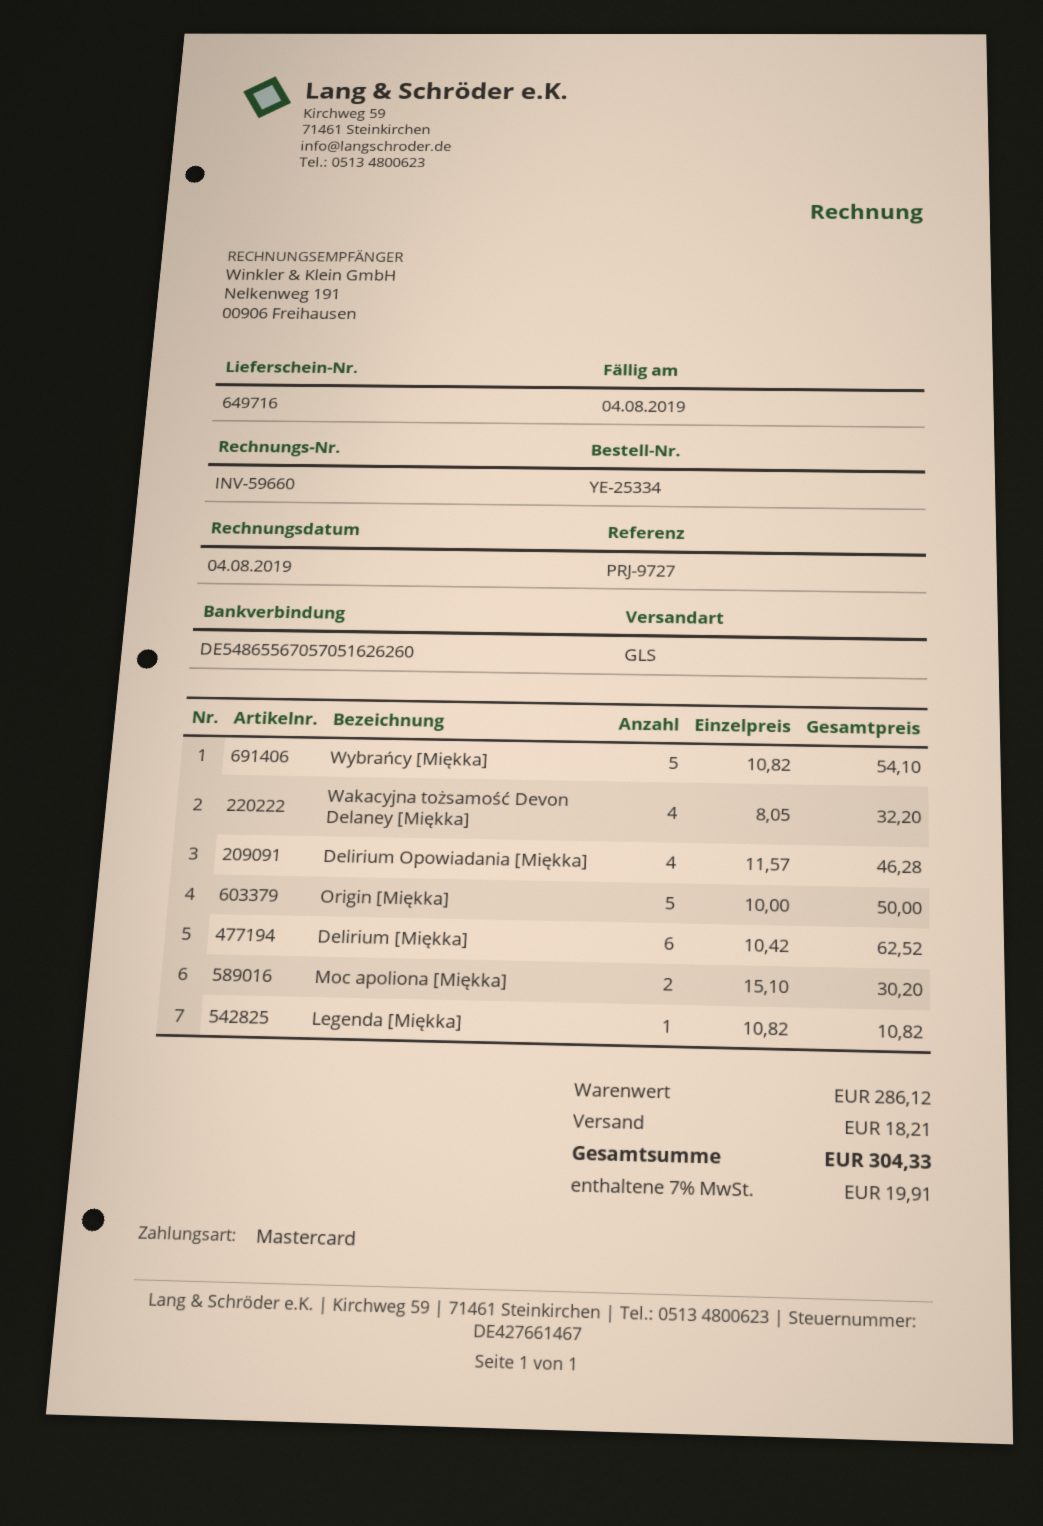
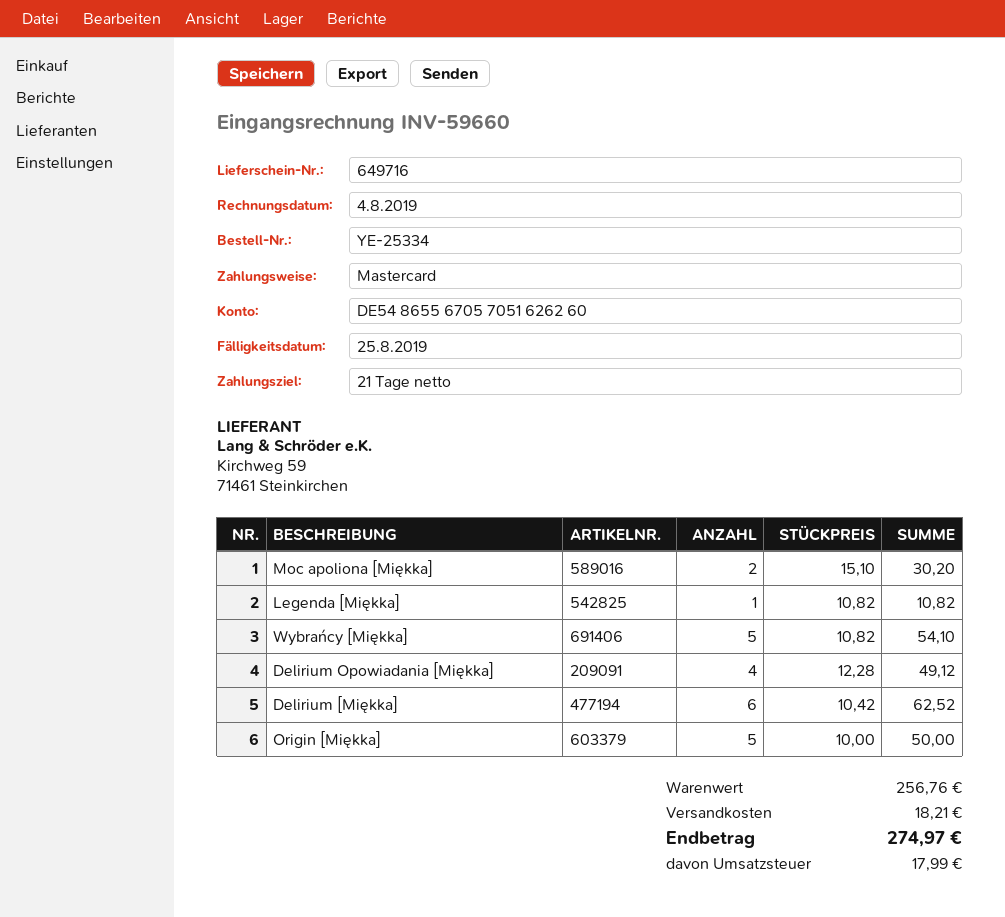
due date: 2019-08-04 -> 2019-08-25
Wakacyjna tożsamość Devon Delaney [Miękka]: 4 x 8.05 = 32.20 -> none
Delirium Opowiadania [Miękka]: 4 x 11.57 = 46.28 -> 4 x 12.28 = 49.12
subtotal: 286.12 -> 256.76
tax: 19.91 -> 17.99
total: 304.33 -> 274.97

